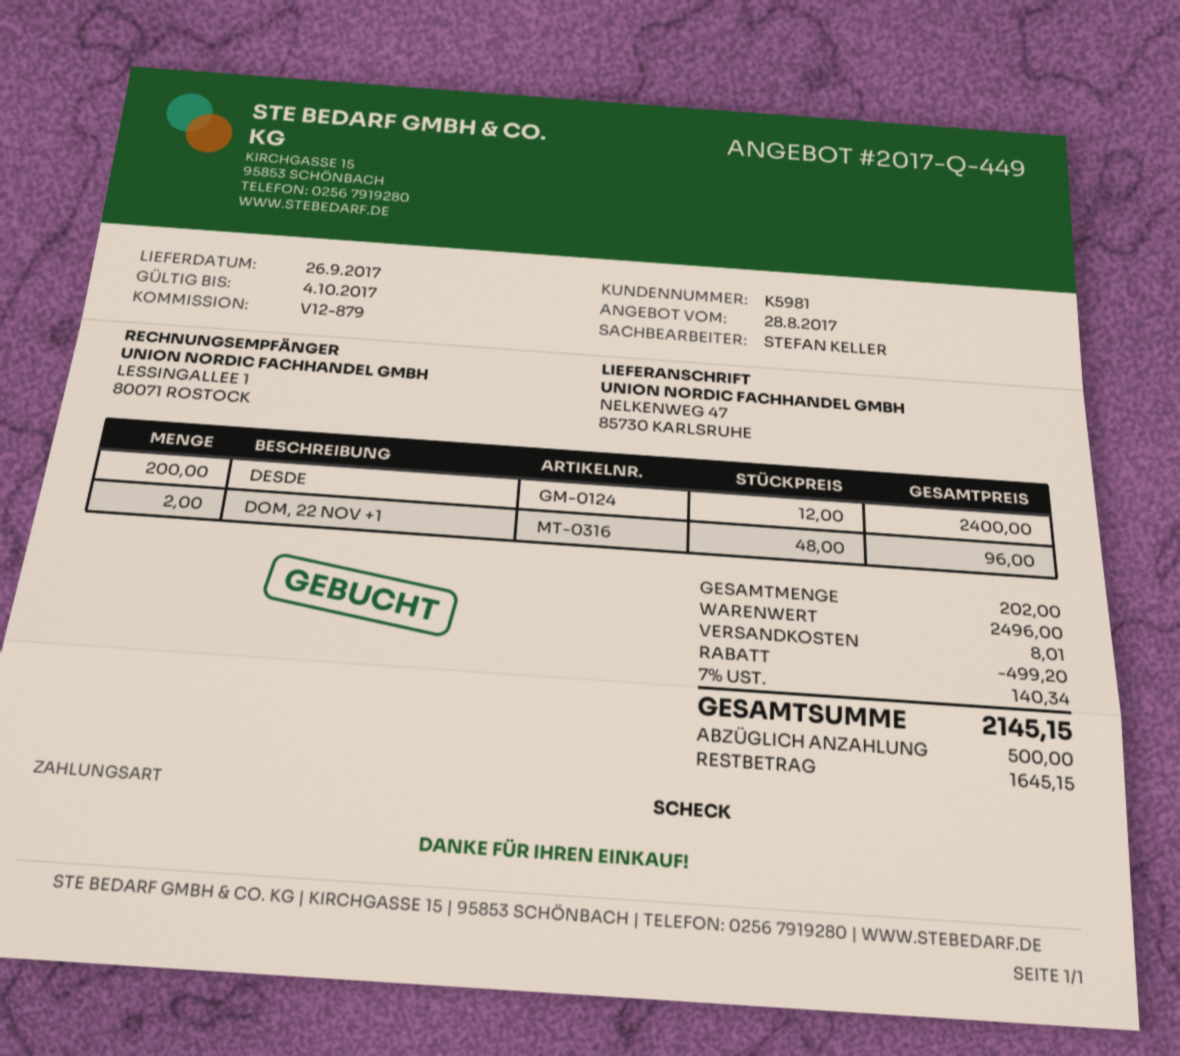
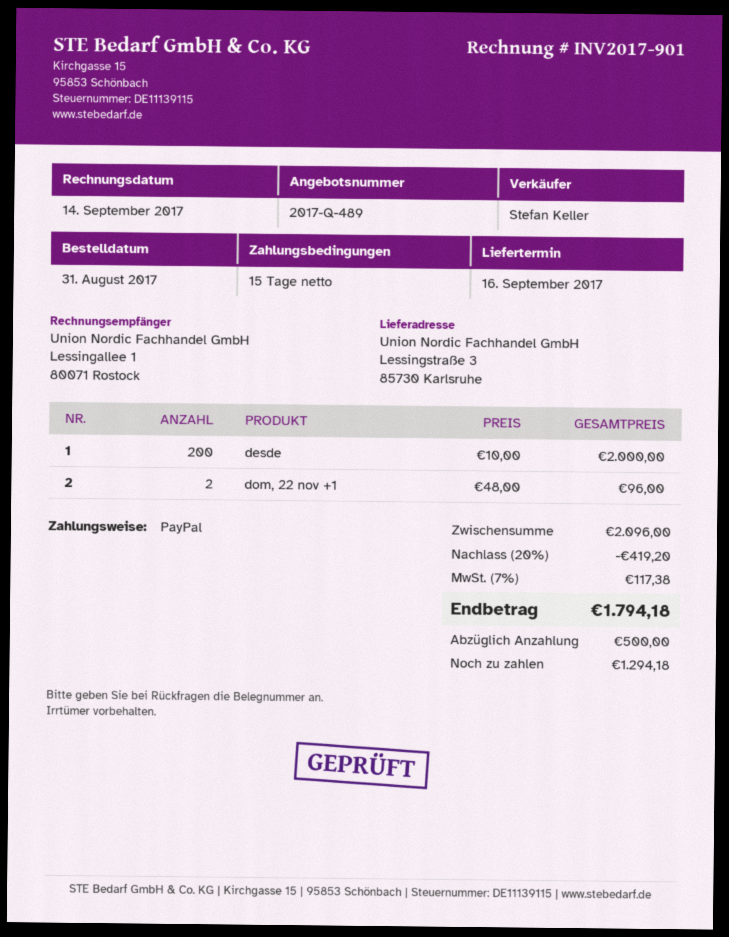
quote number: 2017-Q-449 -> 2017-Q-489
delivery date: 2017-09-26 -> 2017-09-16
payment method: cheque -> PayPal
ship to: NELKENWEG 47, 85730 KARLSRUHE -> Lessingstraße 3, 85730 Karlsruhe
DESDE: 200 x 12.00 = 2400.00 -> 200 x 10.00 = 2000.00
subtotal: 2496.00 -> 2096.00
discount: 499.20 -> 419.20
shipping: 8.01 -> none
tax: 7% = 140.34 -> 7% = 117.38
total: 2145.15 -> 1794.18
balance: 1645.15 -> 1294.18

